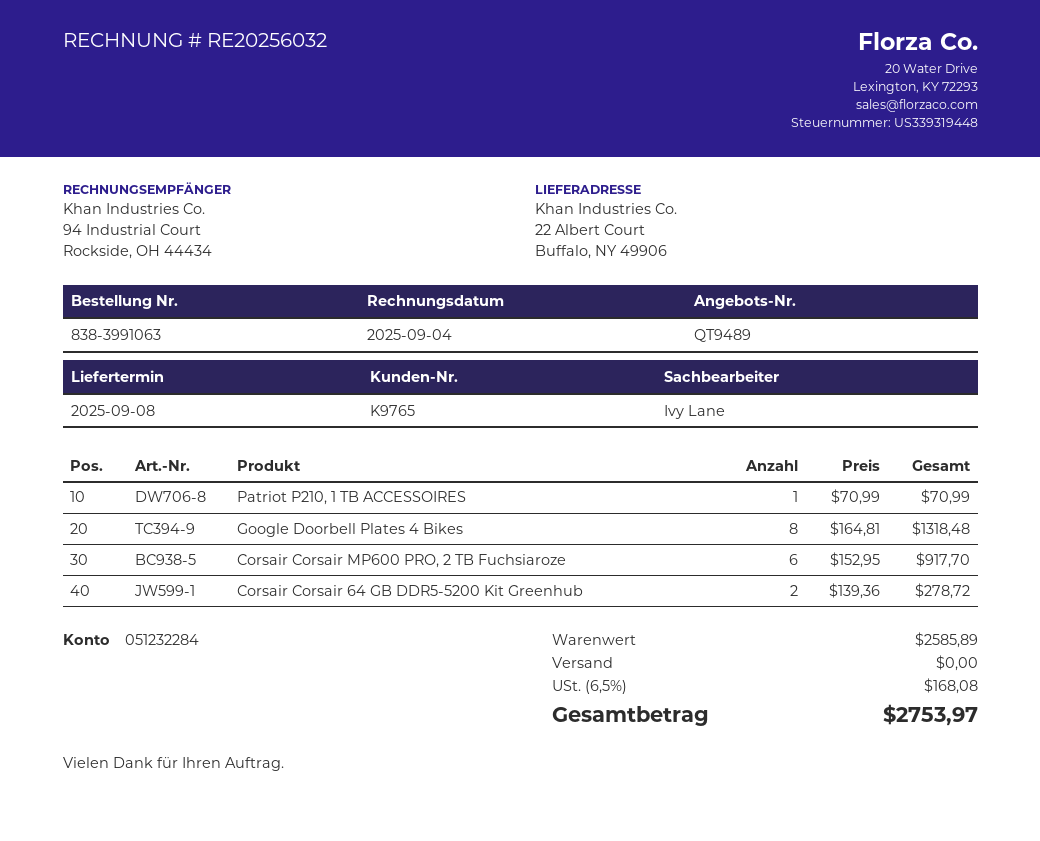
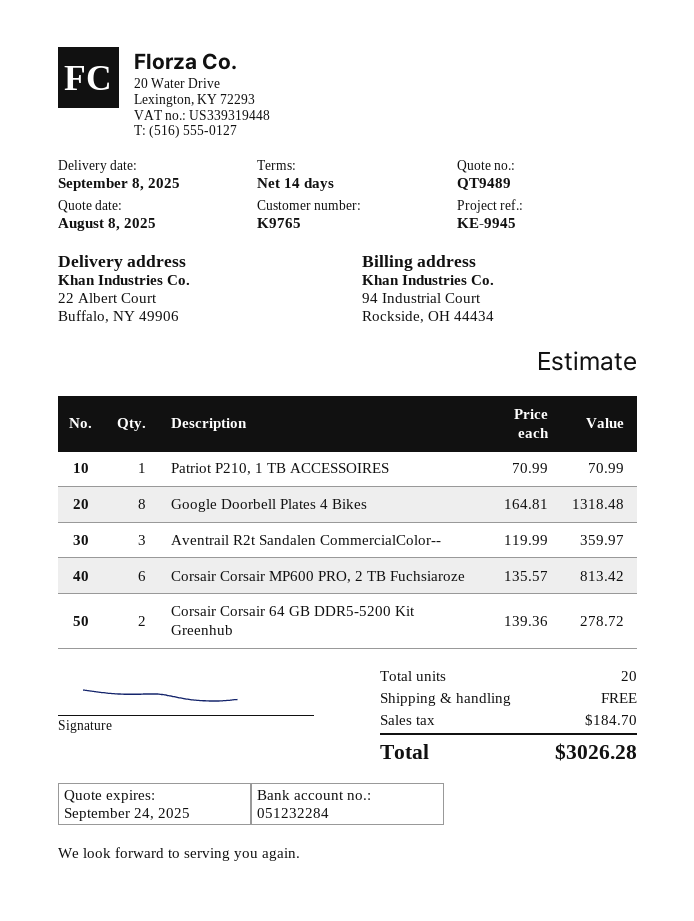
Corsair Corsair MP600 PRO, 2 TB Fuchsiaroze: 6 x 152.95 = 917.70 -> 6 x 135.57 = 813.42
Aventrail R2t Sandalen CommercialColor--: none -> 3 x 119.99 = 359.97
tax: 168.08 -> 184.70
total: 2753.97 -> 3026.28

